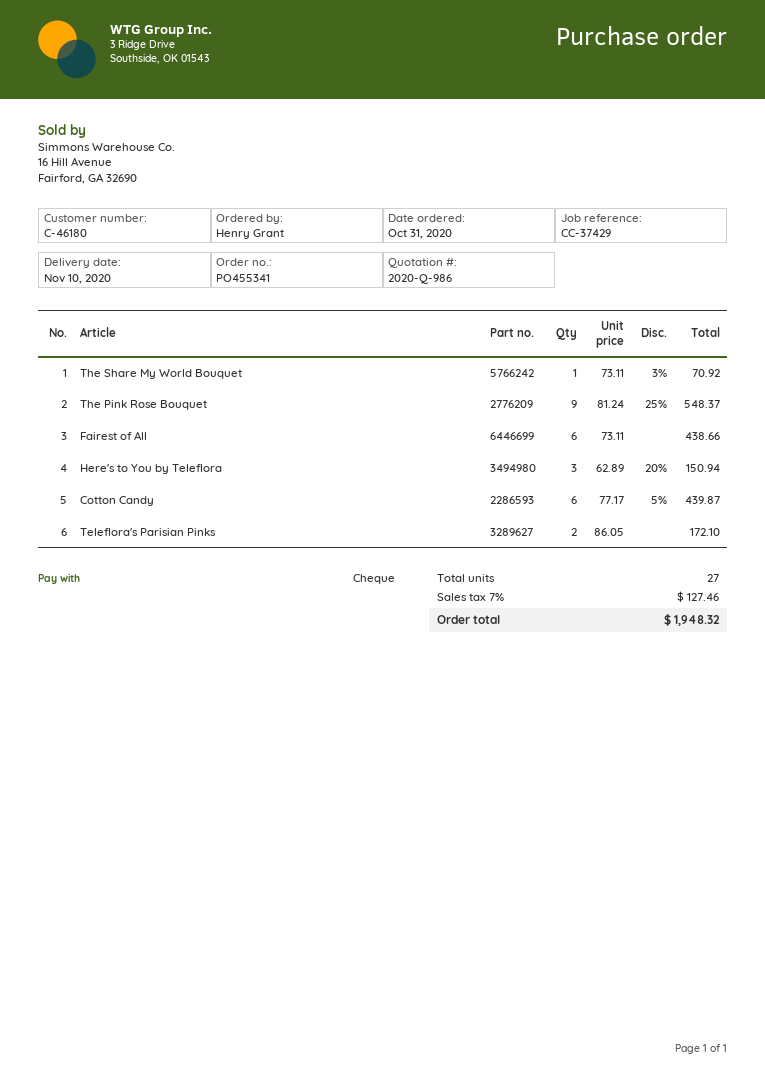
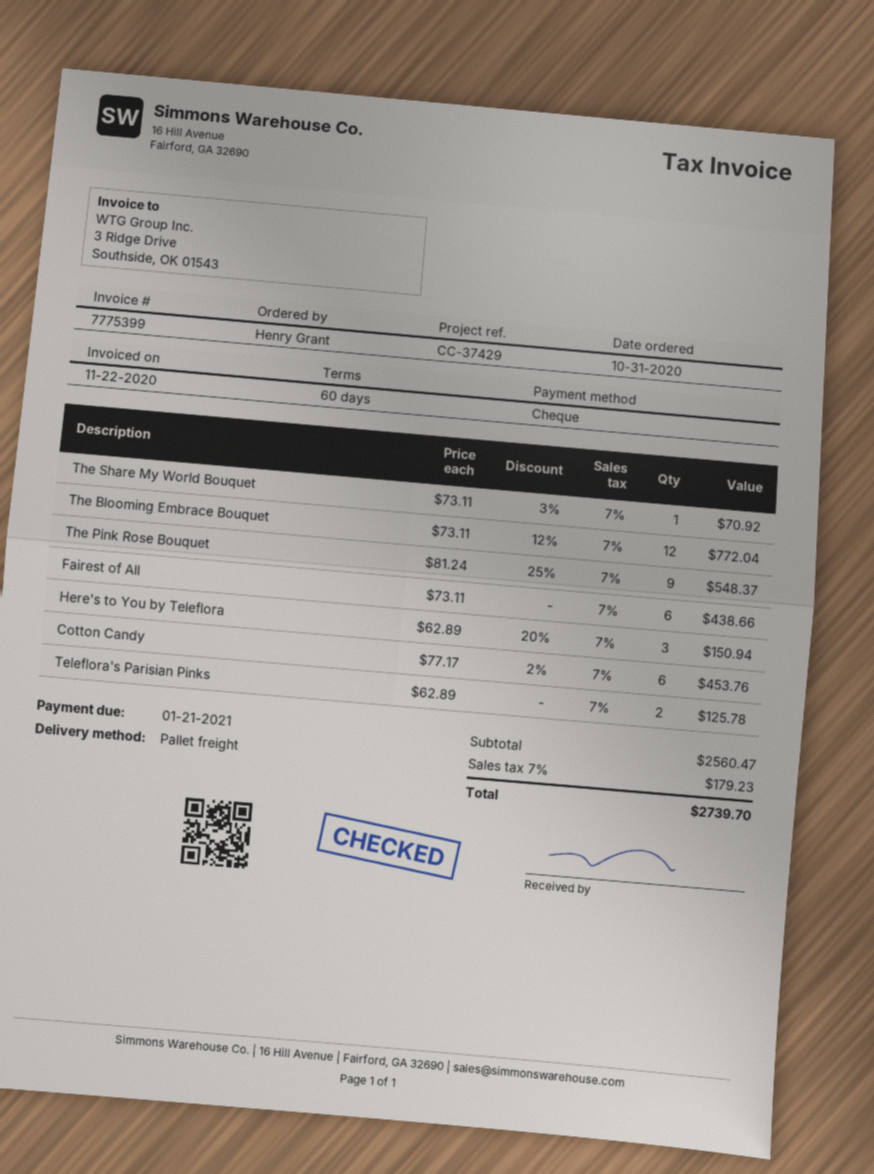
Cotton Candy: 6 x 77.17 - 5% = 439.87 -> 6 x 77.17 - 2% = 453.76
Teleflora's Parisian Pinks: 2 x 86.05 = 172.10 -> 2 x 62.89 = 125.78
The Blooming Embrace Bouquet: none -> 12 x 73.11 - 12% = 772.04
tax: 7% = 127.46 -> 7% = 179.23
total: 1948.32 -> 2739.70

